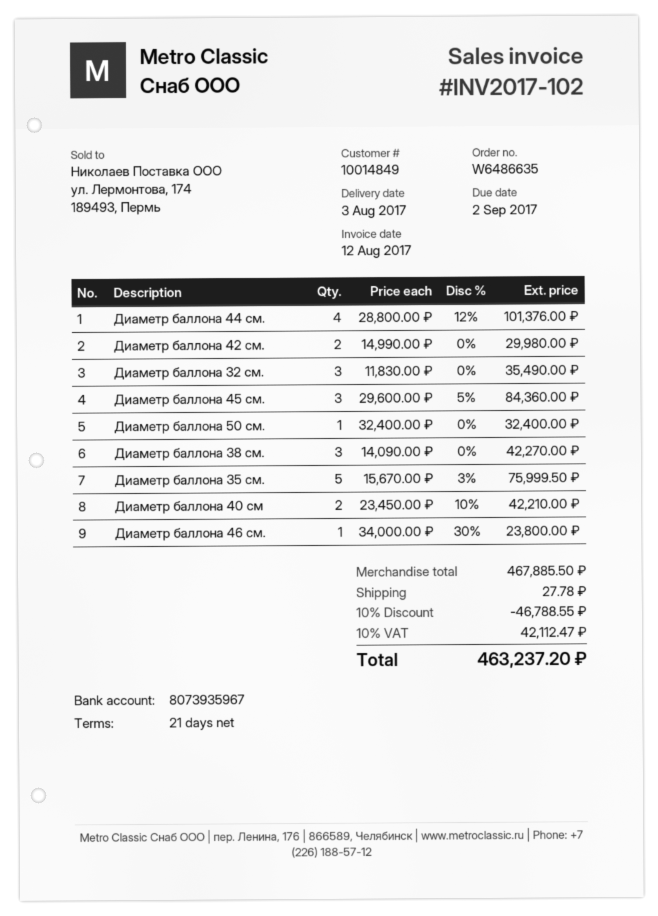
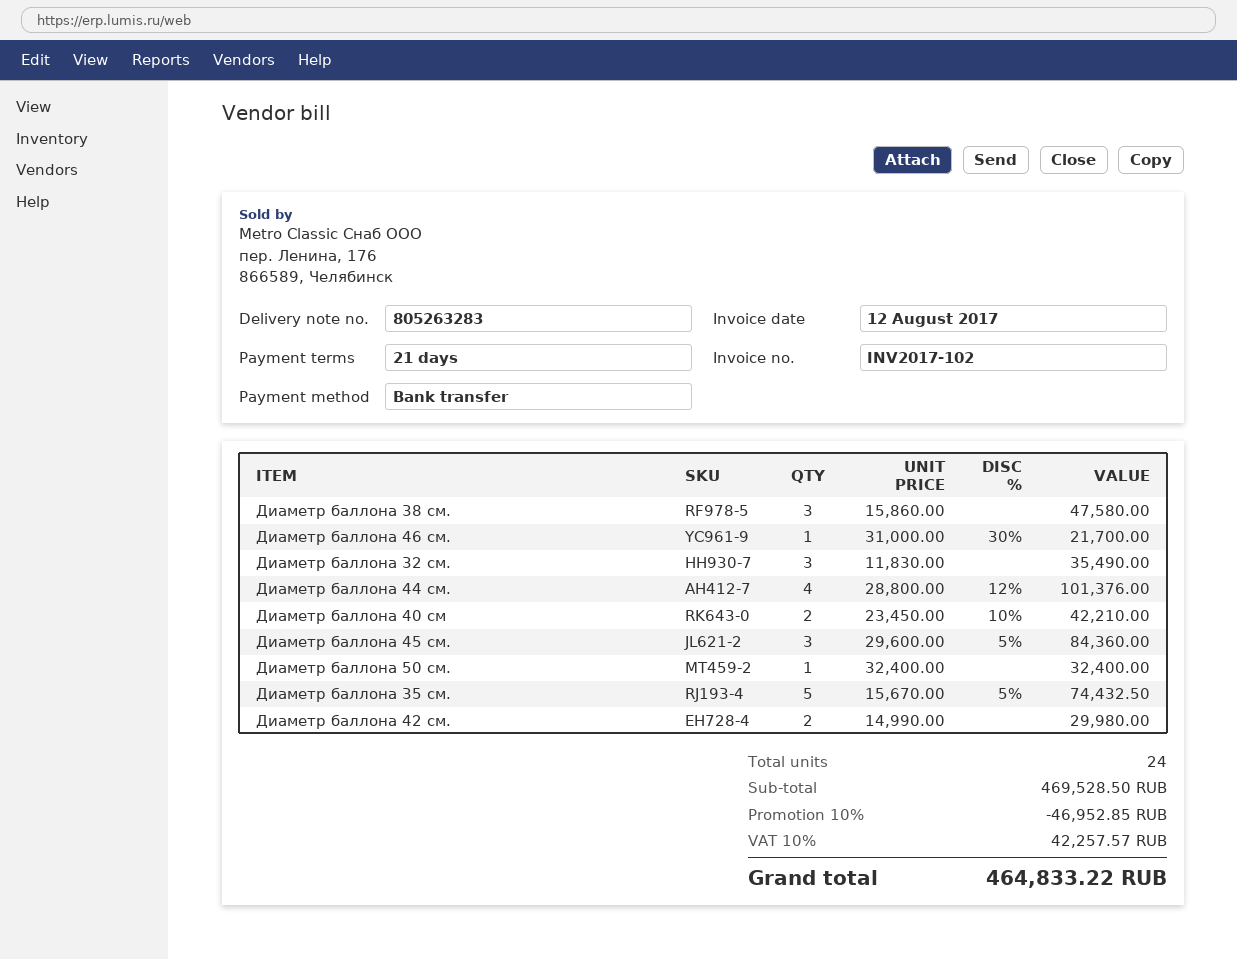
Диаметр баллона 38 см.: 3 x 14090.00 = 42270.00 -> 3 x 15860.00 = 47580.00
Диаметр баллона 35 см.: 5 x 15670.00 - 3% = 75999.50 -> 5 x 15670.00 - 5% = 74432.50
Диаметр баллона 46 см.: 1 x 34000.00 - 30% = 23800.00 -> 1 x 31000.00 - 30% = 21700.00
subtotal: 467885.50 -> 469528.50
discount: 10% = 46788.55 -> 10% = 46952.85
shipping: 27.78 -> none
tax: 10% = 42112.47 -> 10% = 42257.57
total: 463237.20 -> 464833.22

